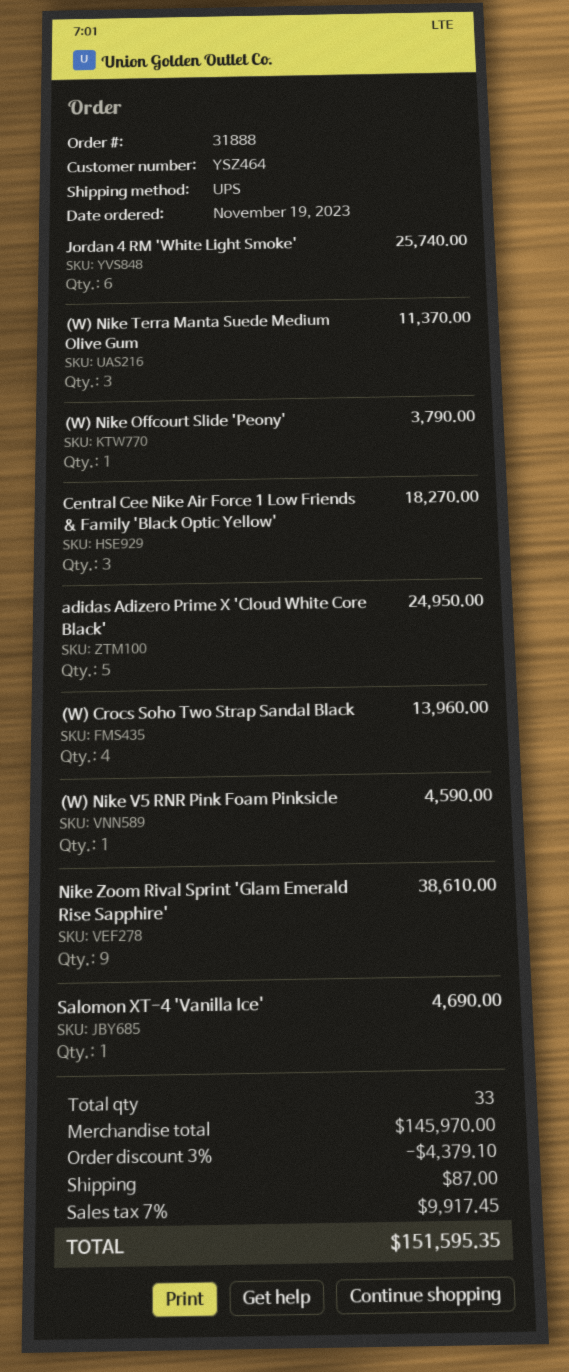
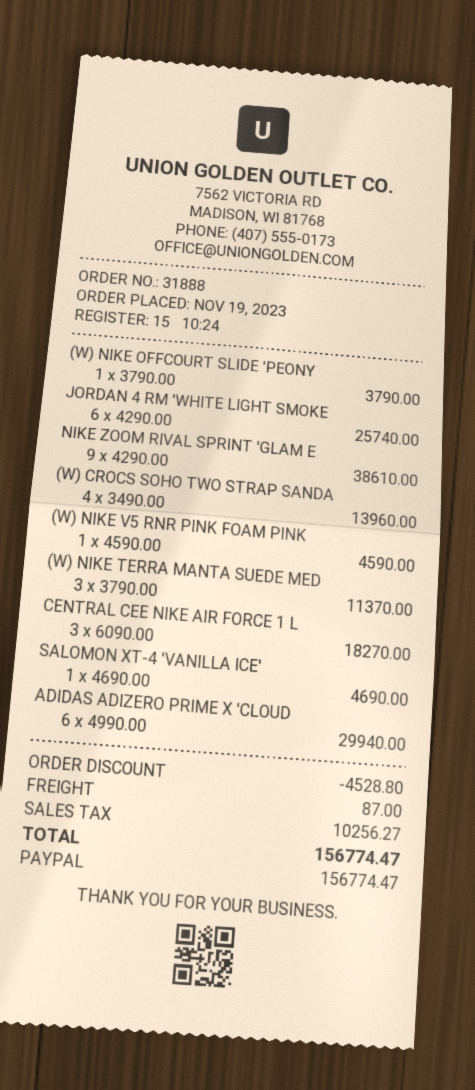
adidas Adizero Prime X 'Cloud White Core Black': 5 for 24950.00 -> 6 for 29940.00
discount: 4379.10 -> 4528.80
tax: 9917.45 -> 10256.27
total: 151595.35 -> 156774.47

